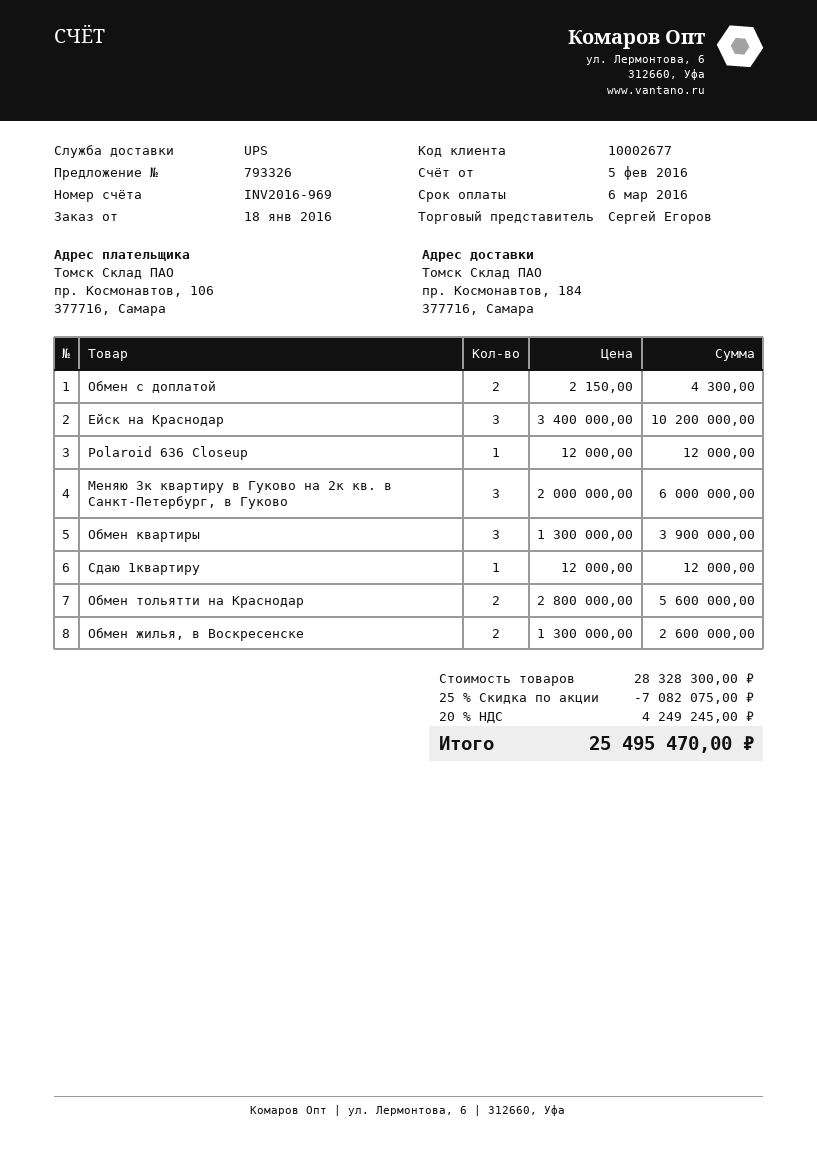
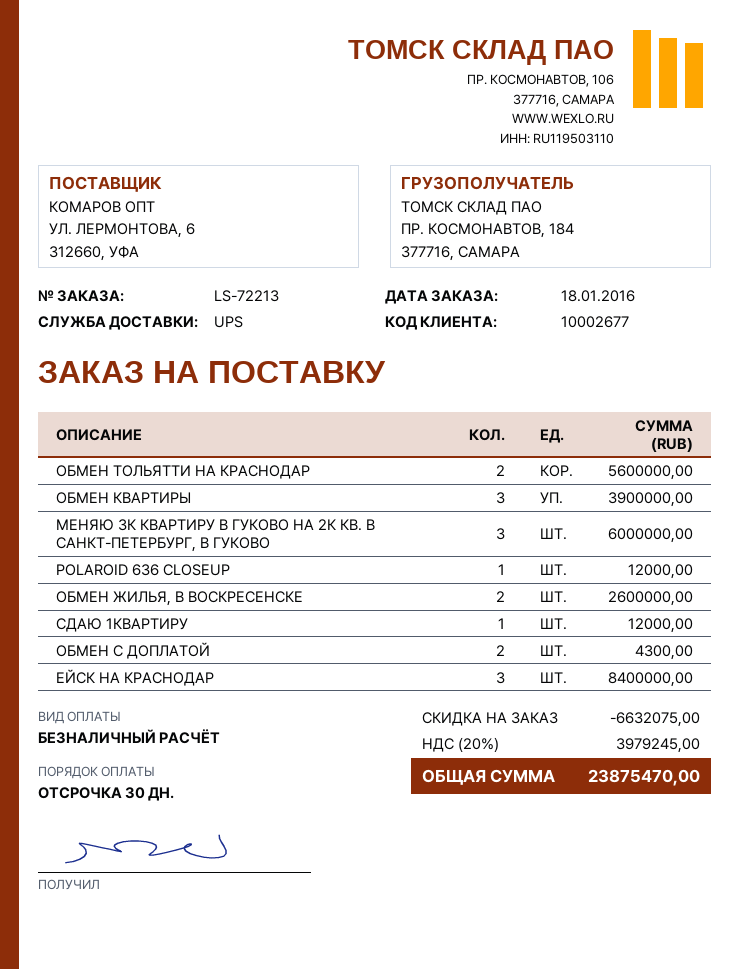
Ейск на Краснодар: 3 for 10200000.00 -> 3 for 8400000.00
discount: 7082075.00 -> 6632075.00
tax: 20% = 4249245.00 -> 20% = 3979245.00
total: 25495470.00 -> 23875470.00

